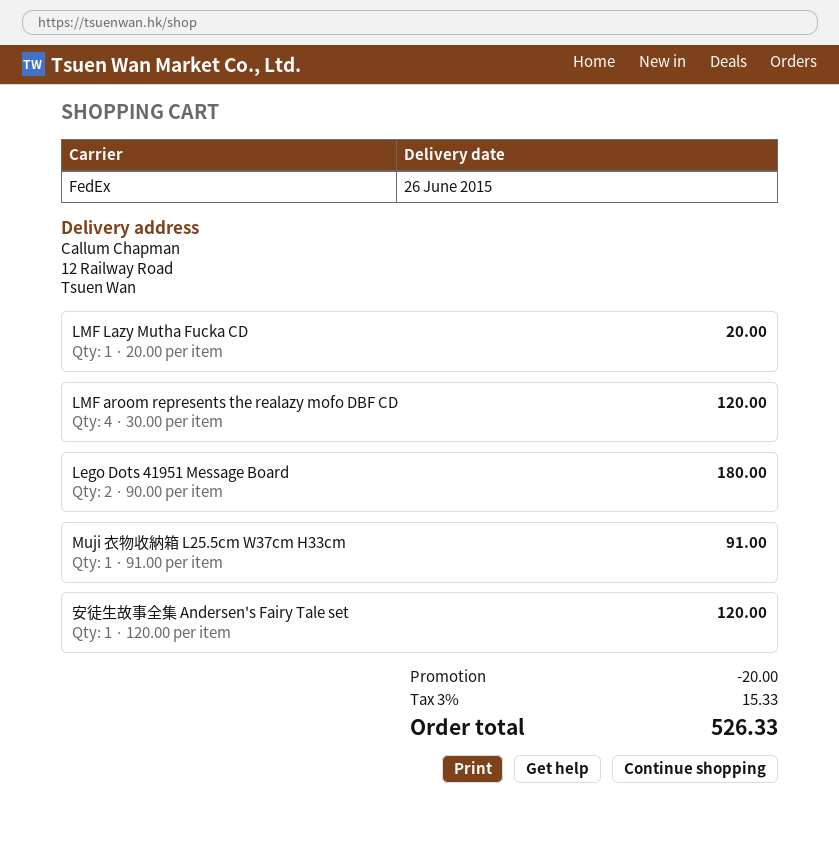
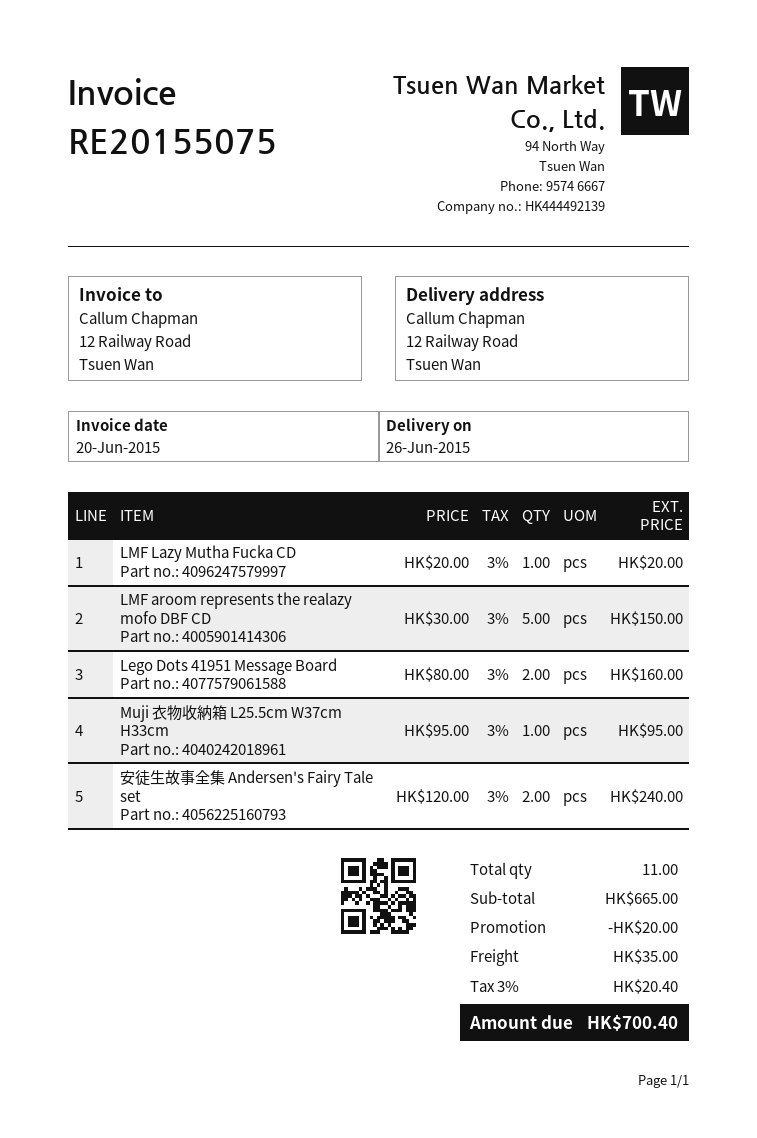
LMF aroom represents the realazy mofo DBF CD: 4 x 30.00 = 120.00 -> 5 x 30.00 = 150.00
Lego Dots 41951 Message Board: 2 x 90.00 = 180.00 -> 2 x 80.00 = 160.00
Muji 衣物收納箱 L25.5cm W37cm H33cm: 1 x 91.00 = 91.00 -> 1 x 95.00 = 95.00
安徒生故事全集 Andersen's Fairy Tale set: 1 x 120.00 = 120.00 -> 2 x 120.00 = 240.00
shipping: none -> 35.00
tax: 3% = 15.33 -> 3% = 20.40
total: 526.33 -> 700.40

